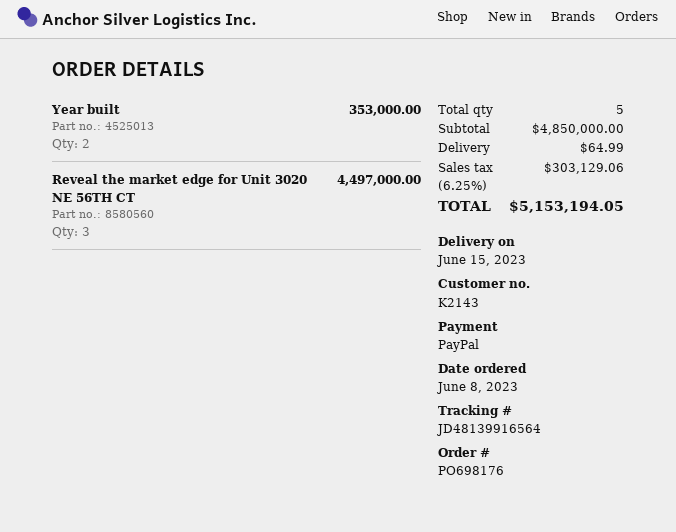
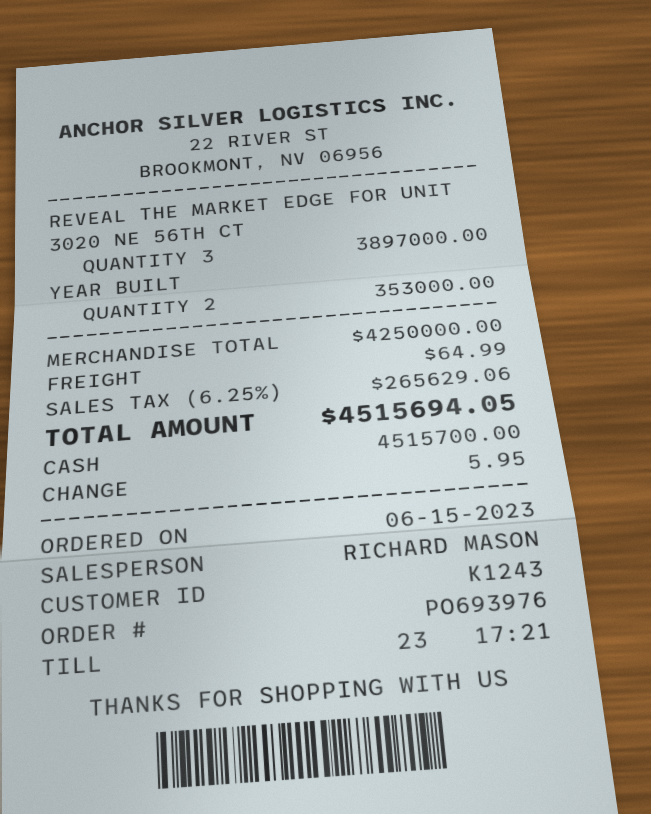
order number: PO698176 -> PO693976
order date: 2023-06-08 -> 2023-06-15
customer number: K2143 -> K1243
payment method: PayPal -> cash
Reveal the market edge for Unit 3020 NE 56TH CT: 3 for 4497000.00 -> 3 for 3897000.00
subtotal: 4850000.00 -> 4250000.00
tax: 6.25% = 303129.06 -> 6.25% = 265629.06
total: 5153194.05 -> 4515694.05

